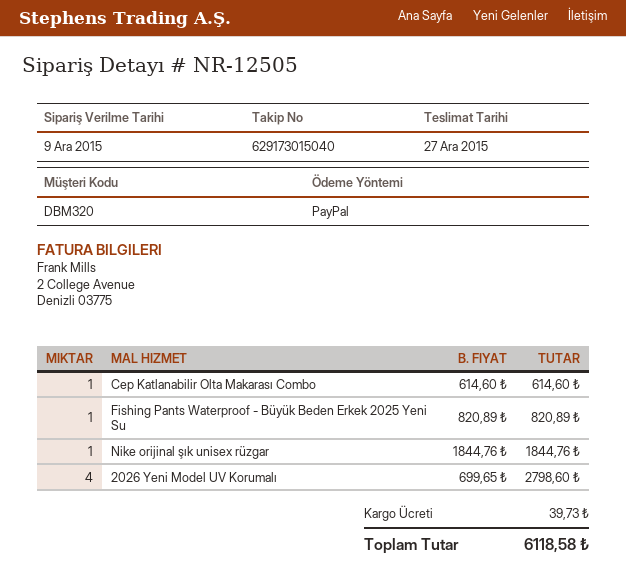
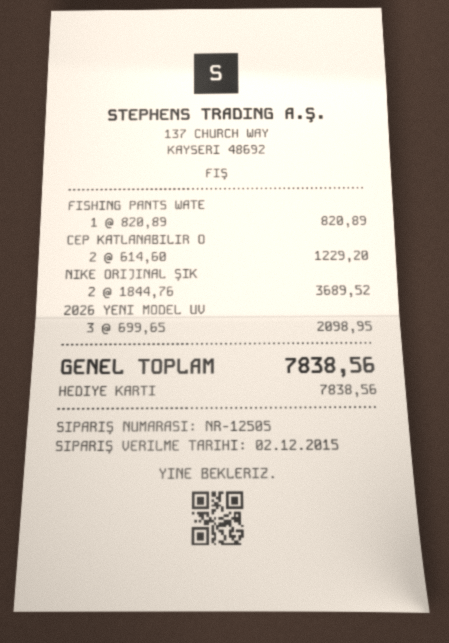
order date: 2015-12-09 -> 2015-12-02
payment method: PayPal -> gift card
Cep Katlanabilir Olta Makarası Combo: 1 x 614.60 = 614.60 -> 2 x 614.60 = 1229.20
Nike orijinal şık unisex rüzgar: 1 x 1844.76 = 1844.76 -> 2 x 1844.76 = 3689.52
2026 Yeni Model UV Korumalı: 4 x 699.65 = 2798.60 -> 3 x 699.65 = 2098.95
shipping: 39.73 -> none
total: 6118.58 -> 7838.56

